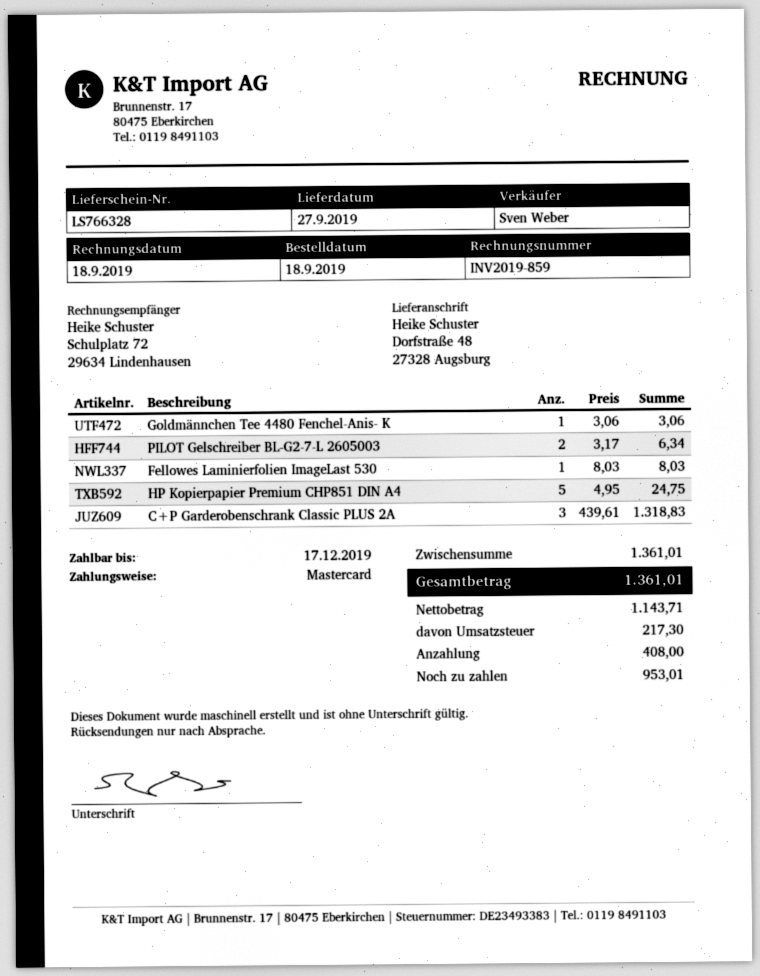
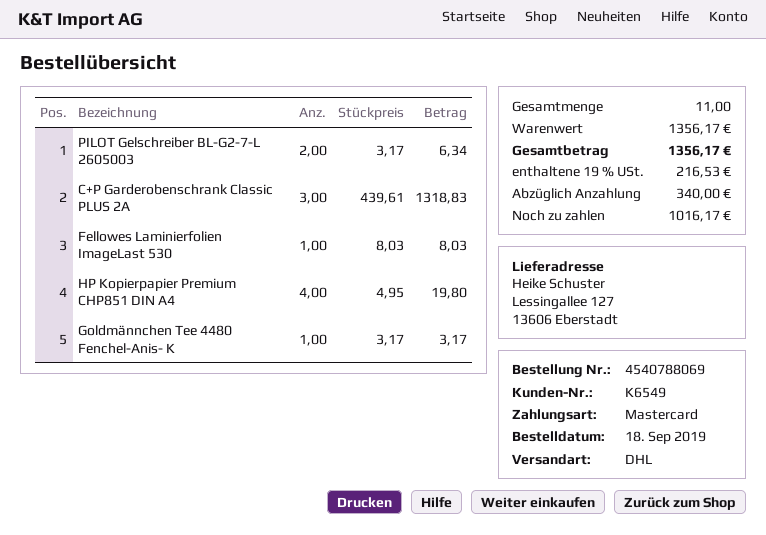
ship to: Dorfstraße 48, 27328 Augsburg -> Lessingallee 127, 13606 Eberstadt
Goldmännchen Tee 4480 Fenchel-Anis- K: 1 x 3.06 = 3.06 -> 1 x 3.17 = 3.17
HP Kopierpapier Premium CHP851 DIN A4: 5 x 4.95 = 24.75 -> 4 x 4.95 = 19.80
subtotal: 1361.01 -> 1356.17
tax: 217.30 -> 216.53
total: 1361.01 -> 1356.17
deposit: 408.00 -> 340.00
balance: 953.01 -> 1016.17

